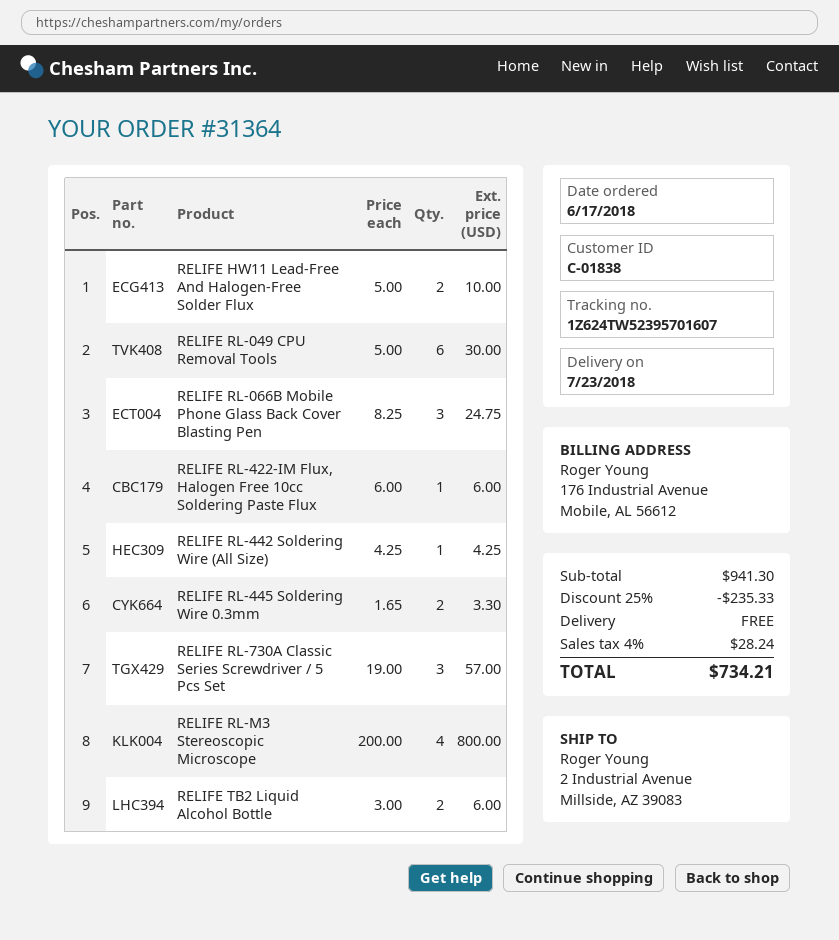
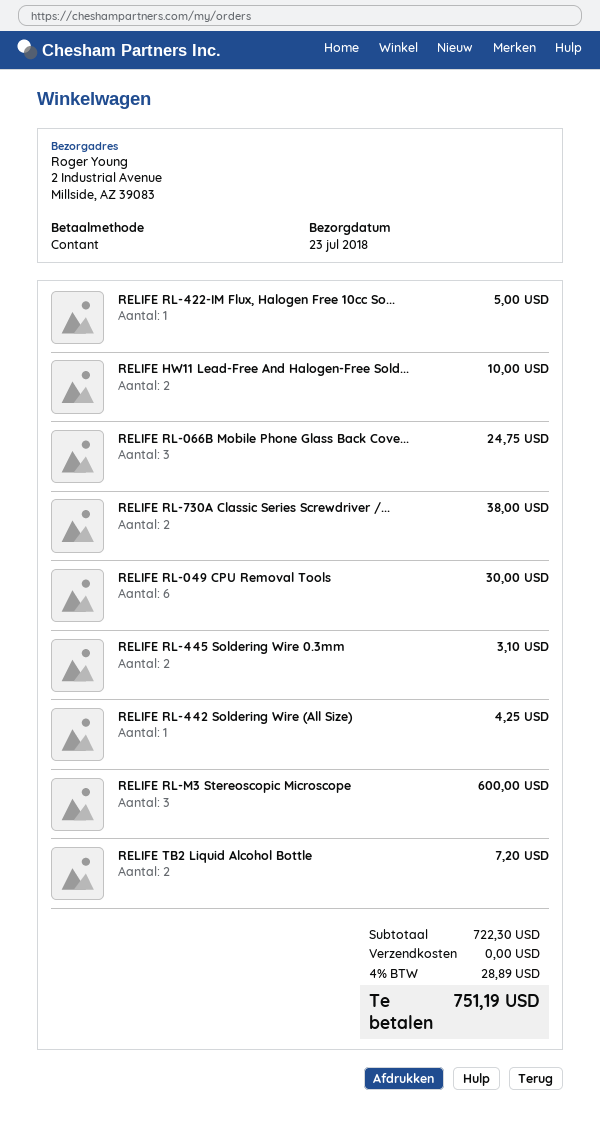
RELIFE RL-422-IM Flux, Halogen Free 10cc Soldering Paste Flux: 1 for 6.00 -> 1 for 5.00
RELIFE RL-445 Soldering Wire 0.3mm: 2 for 3.30 -> 2 for 3.10
RELIFE RL-730A Classic Series Screwdriver / 5 Pcs Set: 3 for 57.00 -> 2 for 38.00
RELIFE RL-M3 Stereoscopic Microscope: 4 for 800.00 -> 3 for 600.00
RELIFE TB2 Liquid Alcohol Bottle: 2 for 6.00 -> 2 for 7.20
subtotal: 941.30 -> 722.30
discount: 25% = 235.33 -> none
tax: 4% = 28.24 -> 4% = 28.89
total: 734.21 -> 751.19

